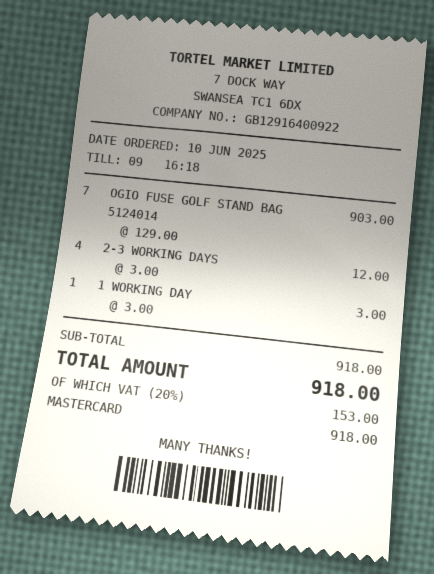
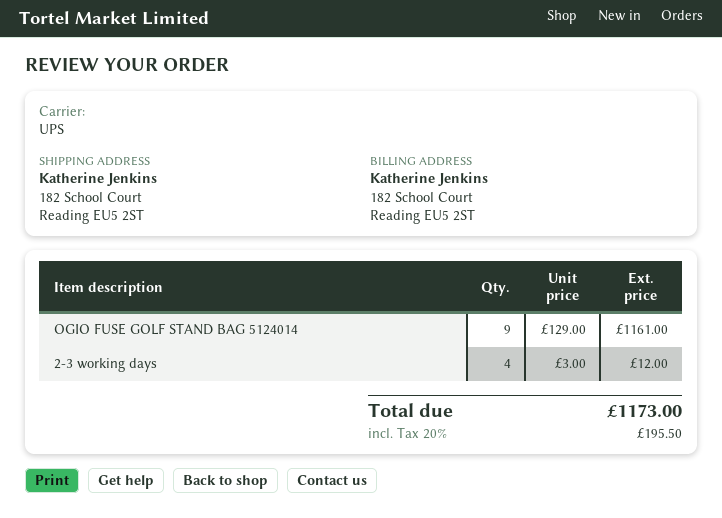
OGIO FUSE GOLF STAND BAG 5124014: 7 x 129.00 = 903.00 -> 9 x 129.00 = 1161.00
1 WORKING DAY: 1 x 3.00 = 3.00 -> none
tax: 20% = 153.00 -> 20% = 195.50
total: 918.00 -> 1173.00

